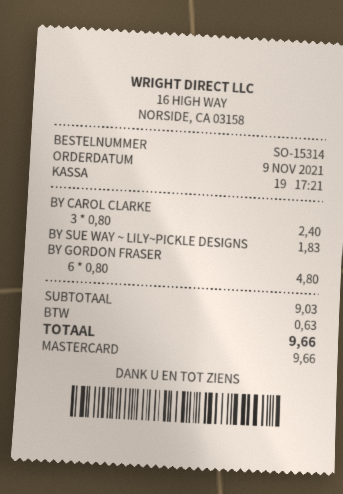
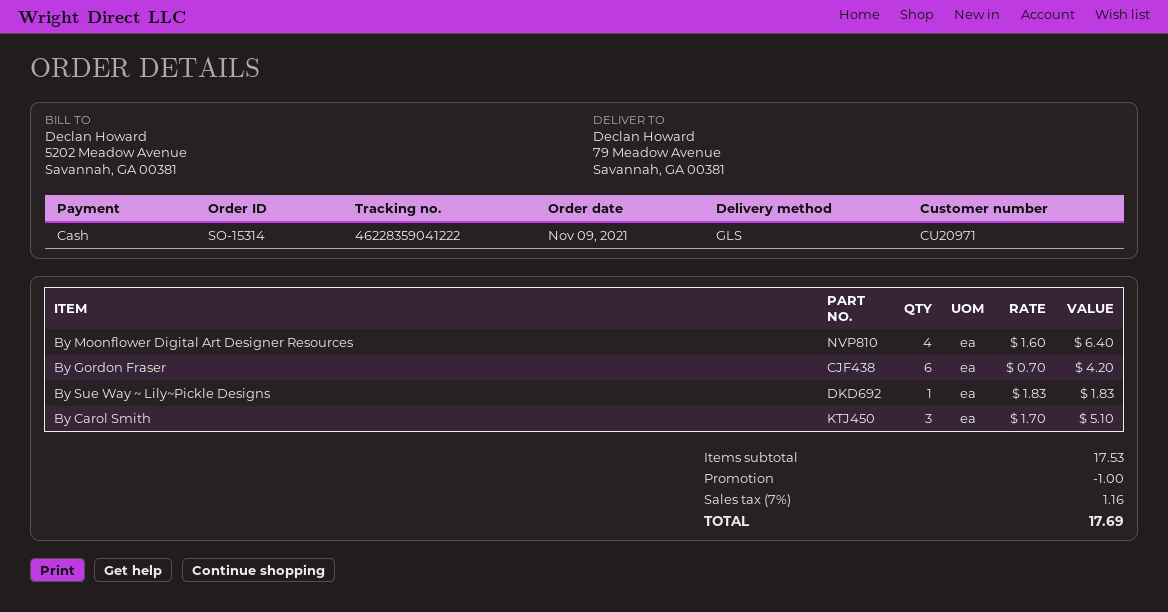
payment method: Mastercard -> cash
BY CAROL CLARKE: 3 x 0.80 = 2.40 -> none
BY GORDON FRASER: 6 x 0.80 = 4.80 -> 6 x 0.70 = 4.20
By Moonflower Digital Art Designer Resources: none -> 4 x 1.60 = 6.40
By Carol Smith: none -> 3 x 1.70 = 5.10
subtotal: 9.03 -> 17.53
discount: none -> 1.00
tax: 0.63 -> 1.16
total: 9.66 -> 17.69

